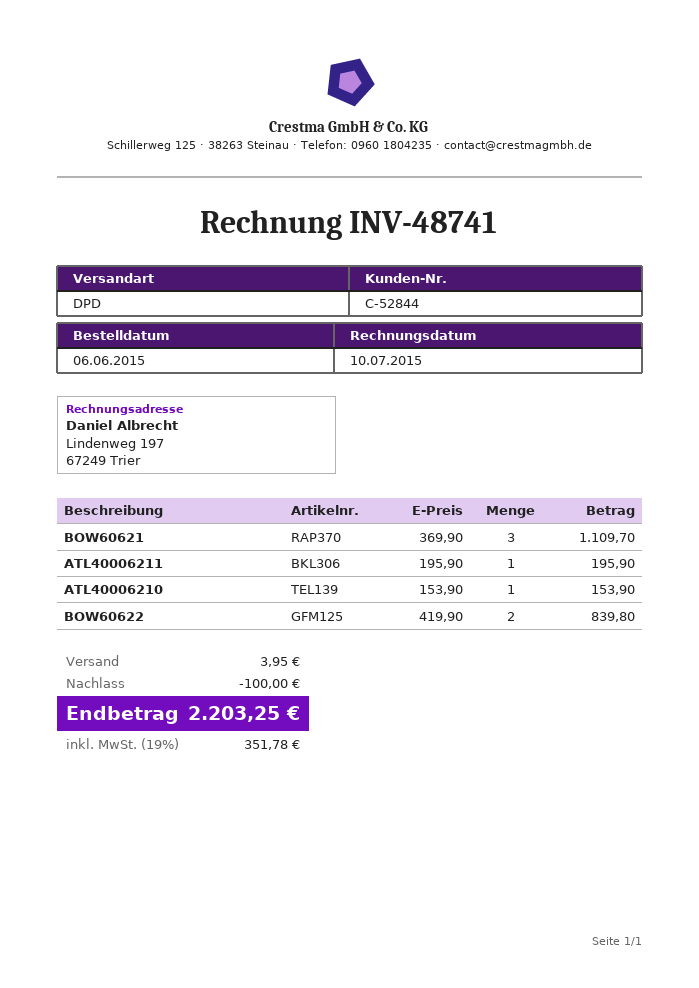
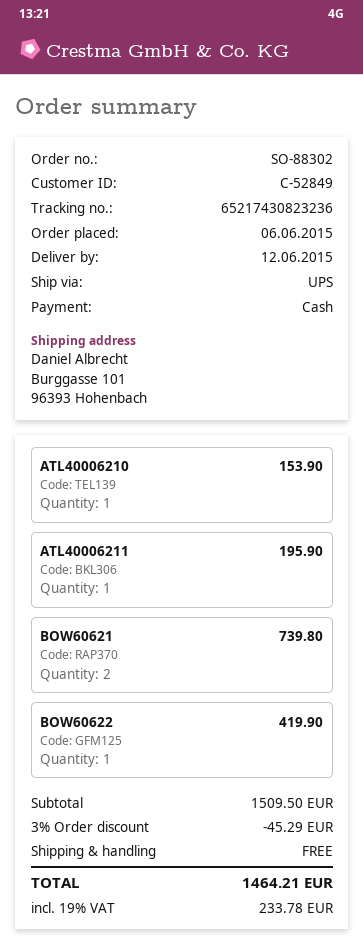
customer number: C-52844 -> C-52849
shipping method: DPD -> UPS
BOW60621: 3 for 1109.70 -> 2 for 739.80
BOW60622: 2 for 839.80 -> 1 for 419.90
discount: 100.00 -> 45.29
shipping: 3.95 -> 0.00
tax: 19% = 351.78 -> 19% = 233.78
total: 2203.25 -> 1464.21

